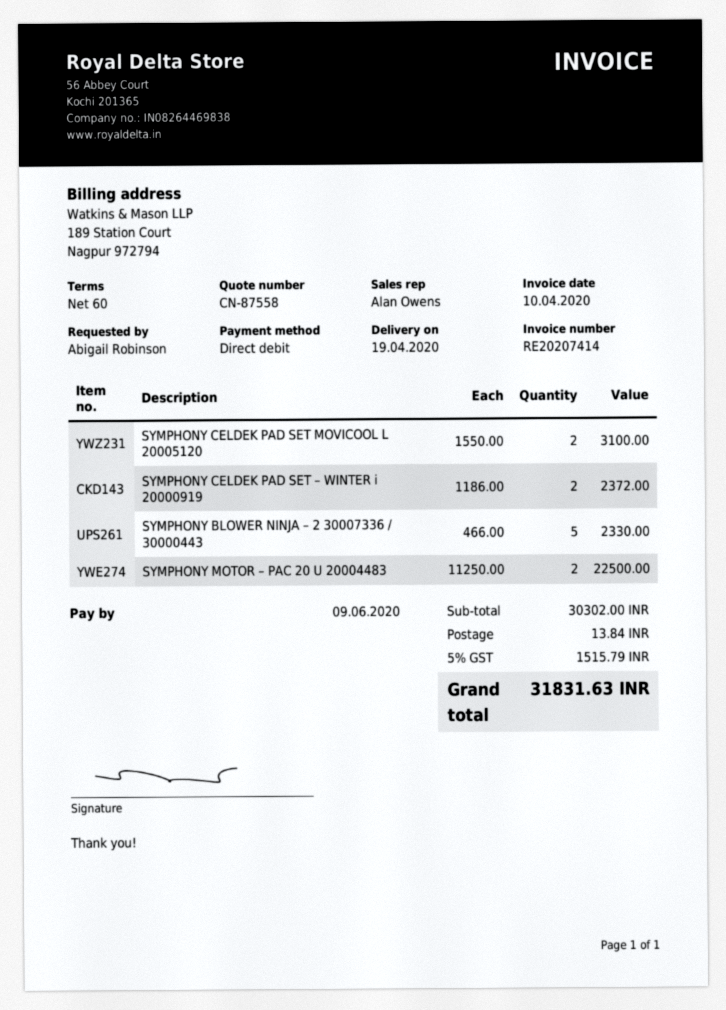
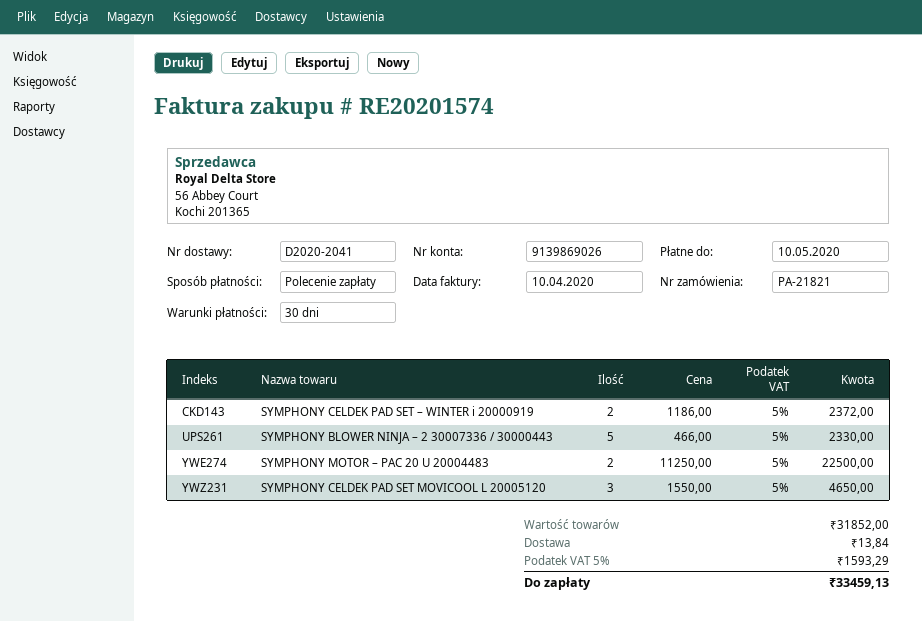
invoice number: RE20207414 -> RE20201574
payment terms: 60 days -> 30 days
due date: 2020-06-09 -> 2020-05-10
SYMPHONY CELDEK PAD SET MOVICOOL L 20005120: 2 x 1550.00 = 3100.00 -> 3 x 1550.00 = 4650.00
subtotal: 30302.00 -> 31852.00
tax: 5% = 1515.79 -> 5% = 1593.29
total: 31831.63 -> 33459.13

